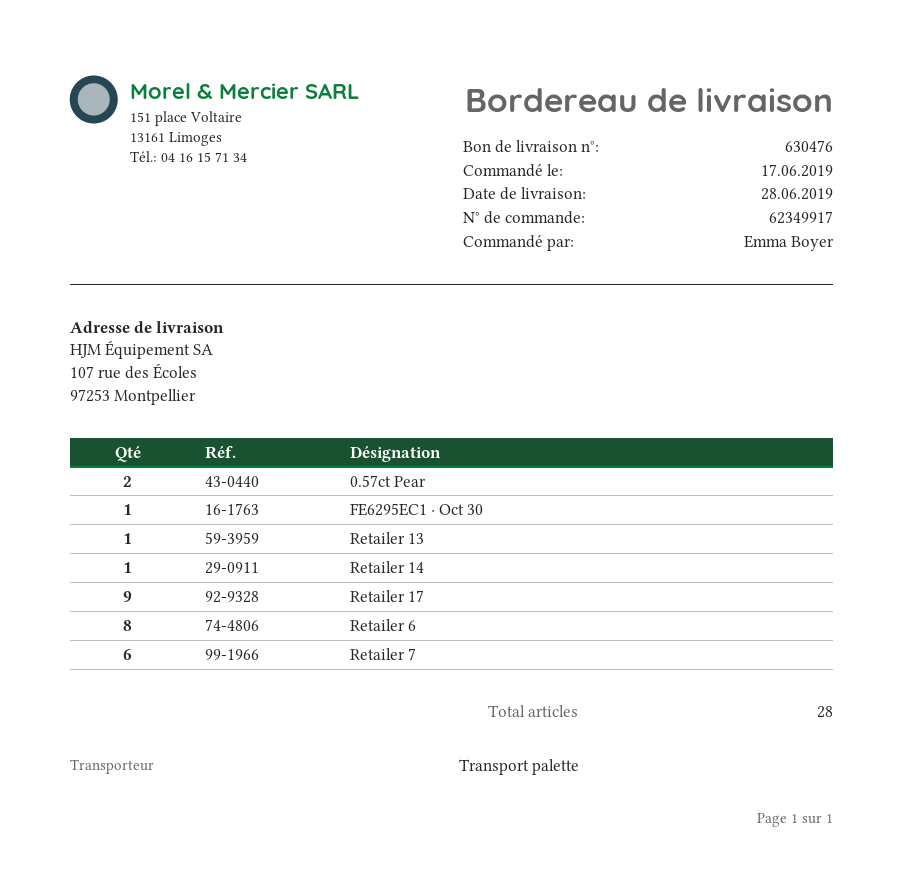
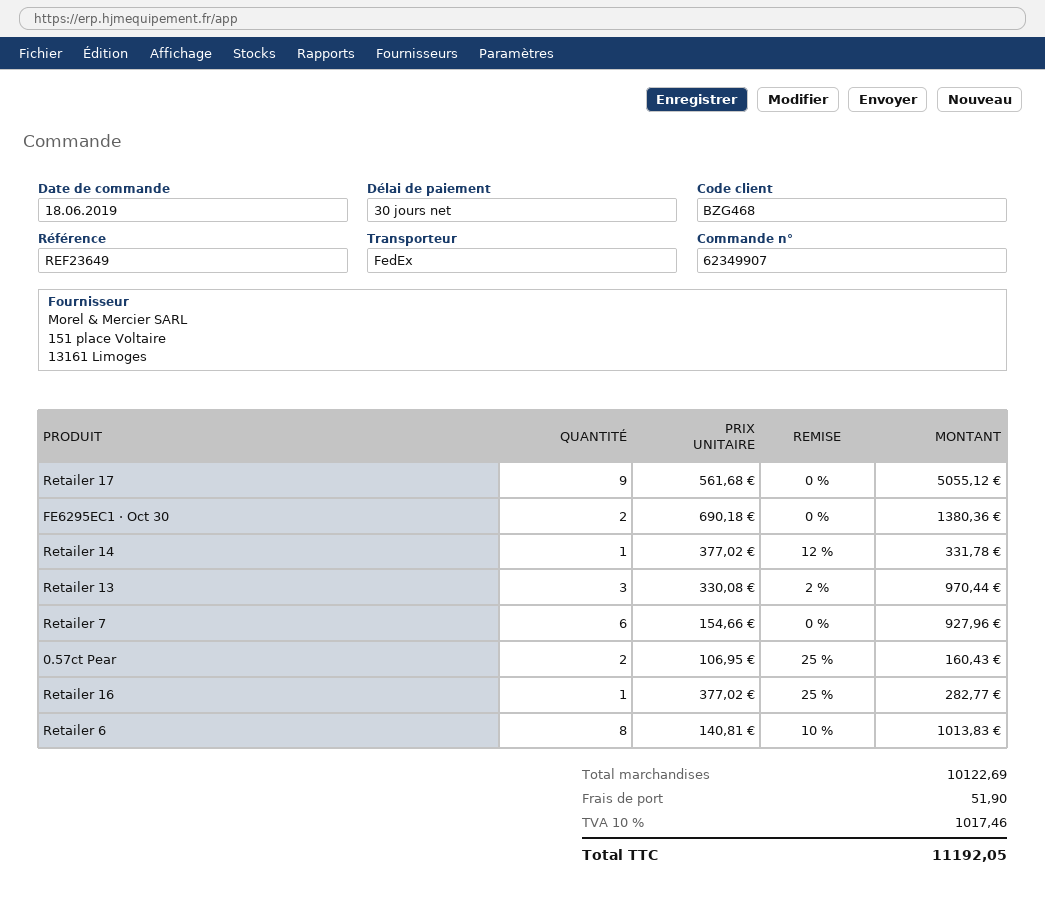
order number: 62349917 -> 62349907
order date: 2019-06-17 -> 2019-06-18
shipping method: pallet freight -> FedEx
FE6295EC1 · Oct 30: 1 -> 2
Retailer 13: 1 -> 3
Retailer 16: none -> 1

